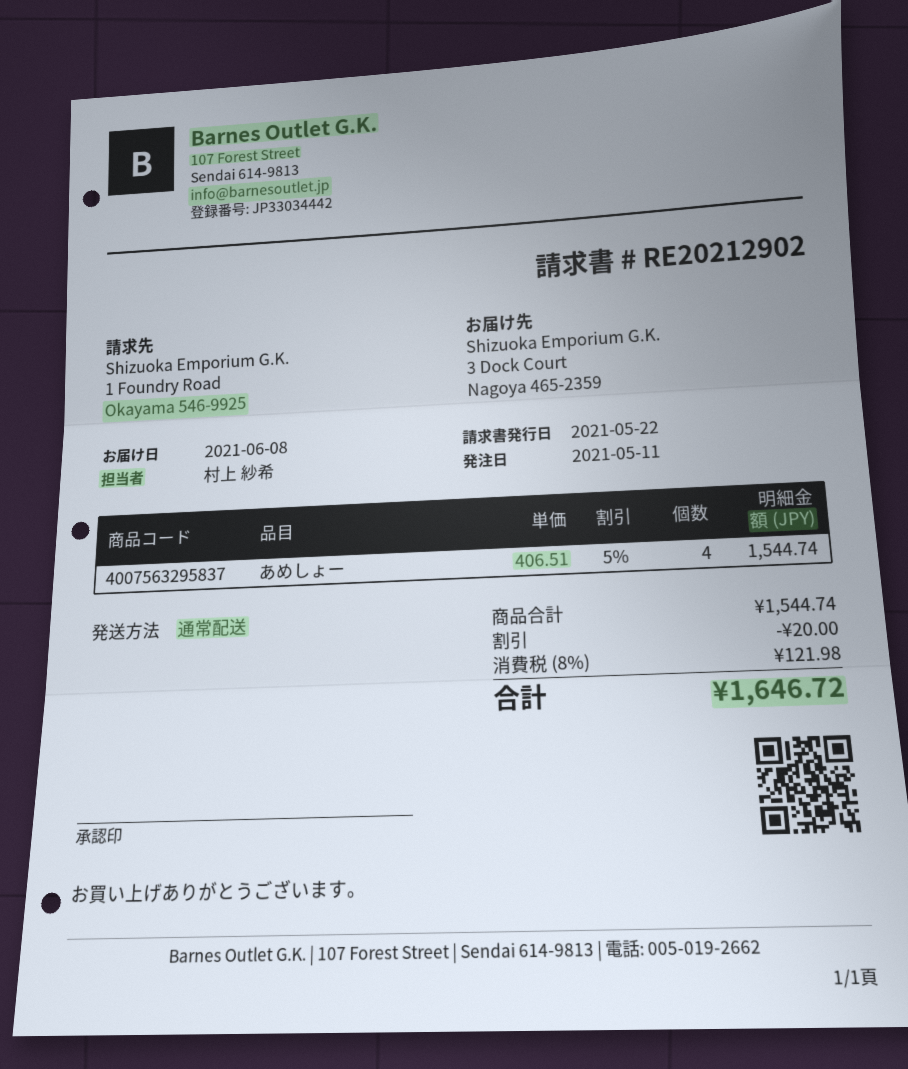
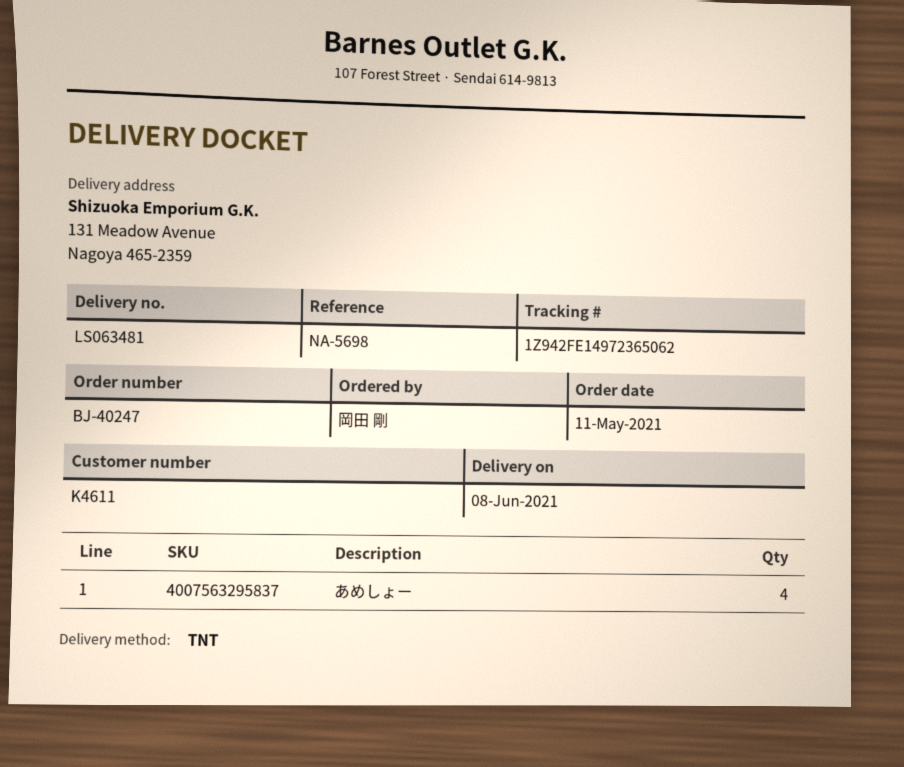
shipping method: standard -> TNT
ship to: 3 Dock Court, Nagoya 465-2359 -> 131 Meadow Avenue, Nagoya 465-2359

